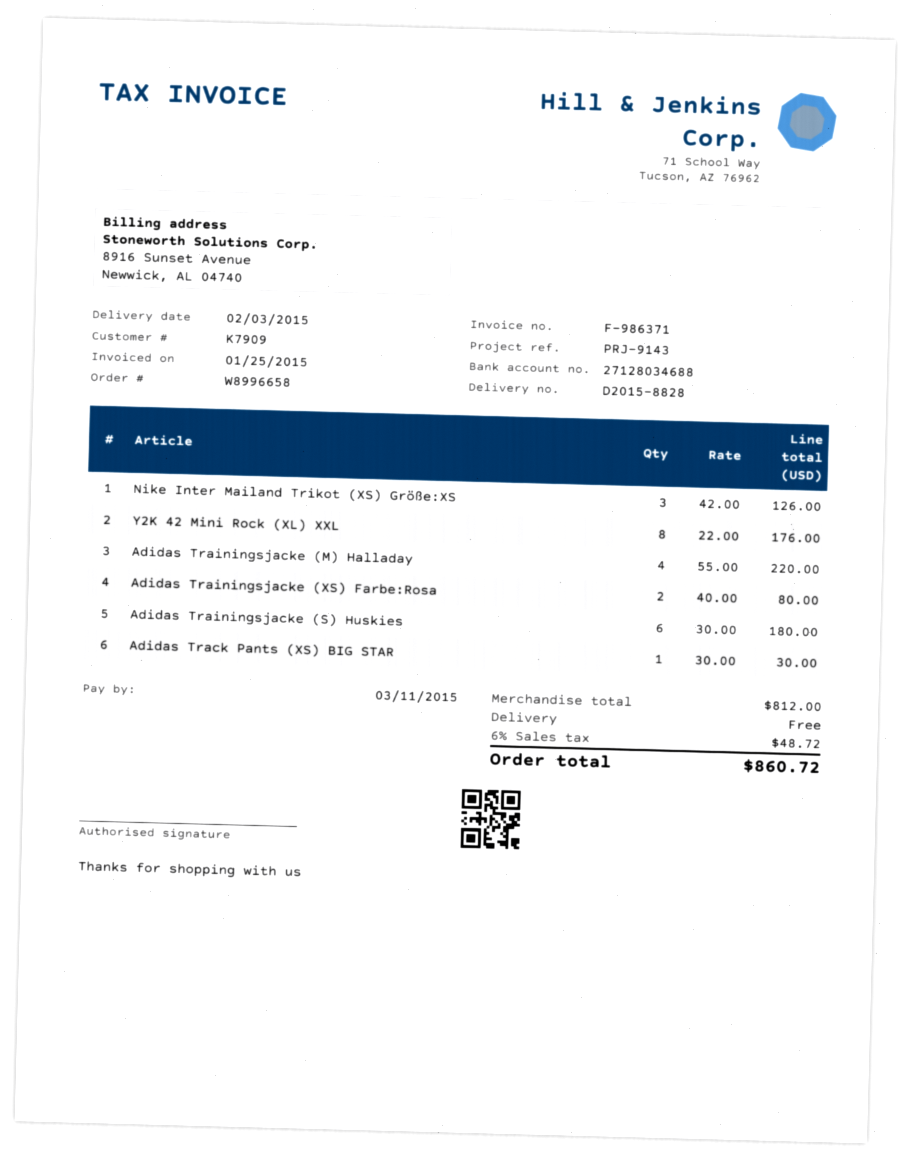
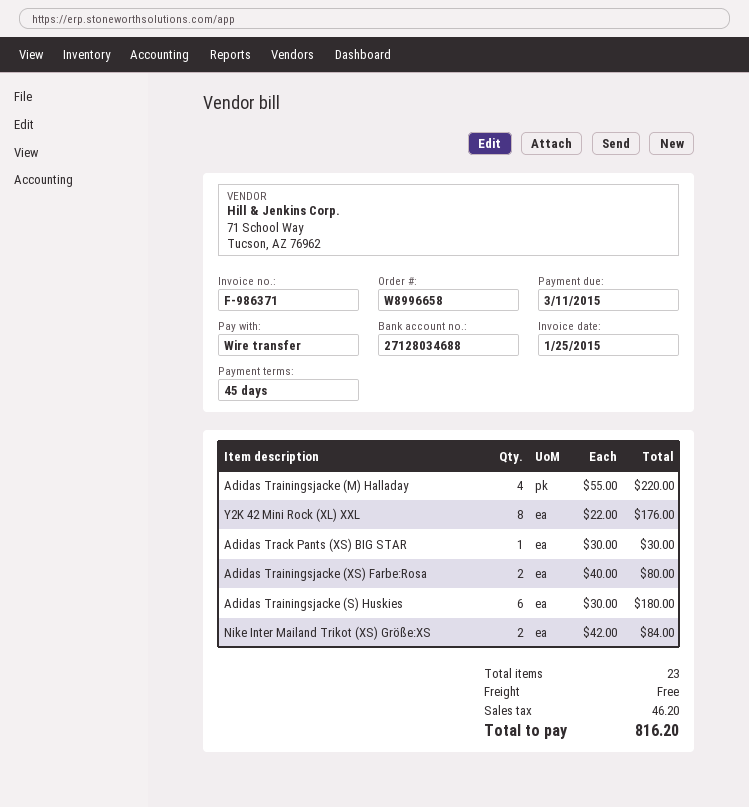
Nike Inter Mailand Trikot (XS) Größe:XS: 3 x 42.00 = 126.00 -> 2 x 42.00 = 84.00
tax: 48.72 -> 46.20
total: 860.72 -> 816.20

